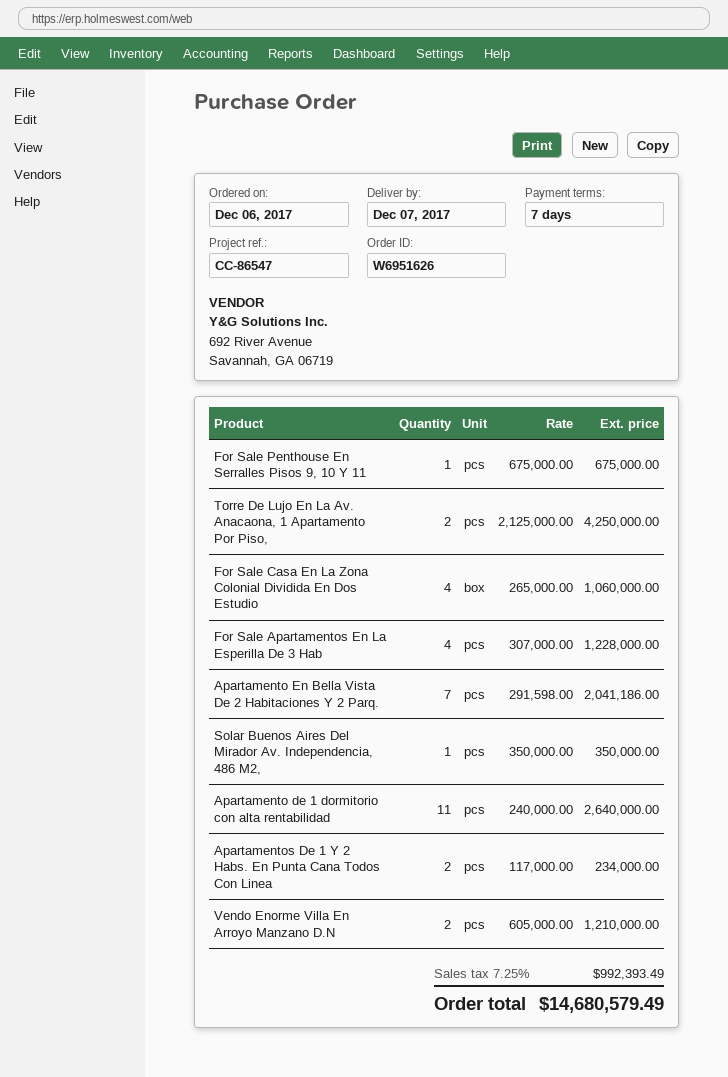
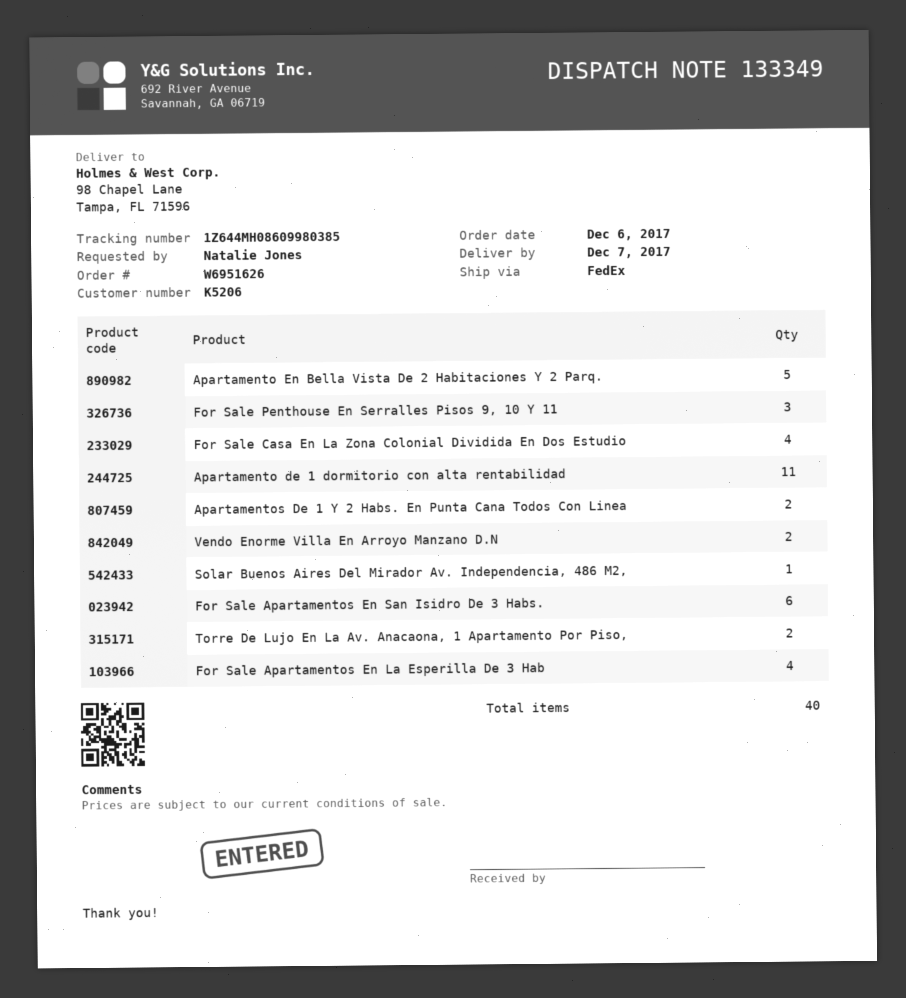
For Sale Penthouse En Serralles Pisos 9, 10 Y 11: 1 -> 3
Apartamento En Bella Vista De 2 Habitaciones Y 2 Parq.: 7 -> 5
For Sale Apartamentos En San Isidro De 3 Habs.: none -> 6

